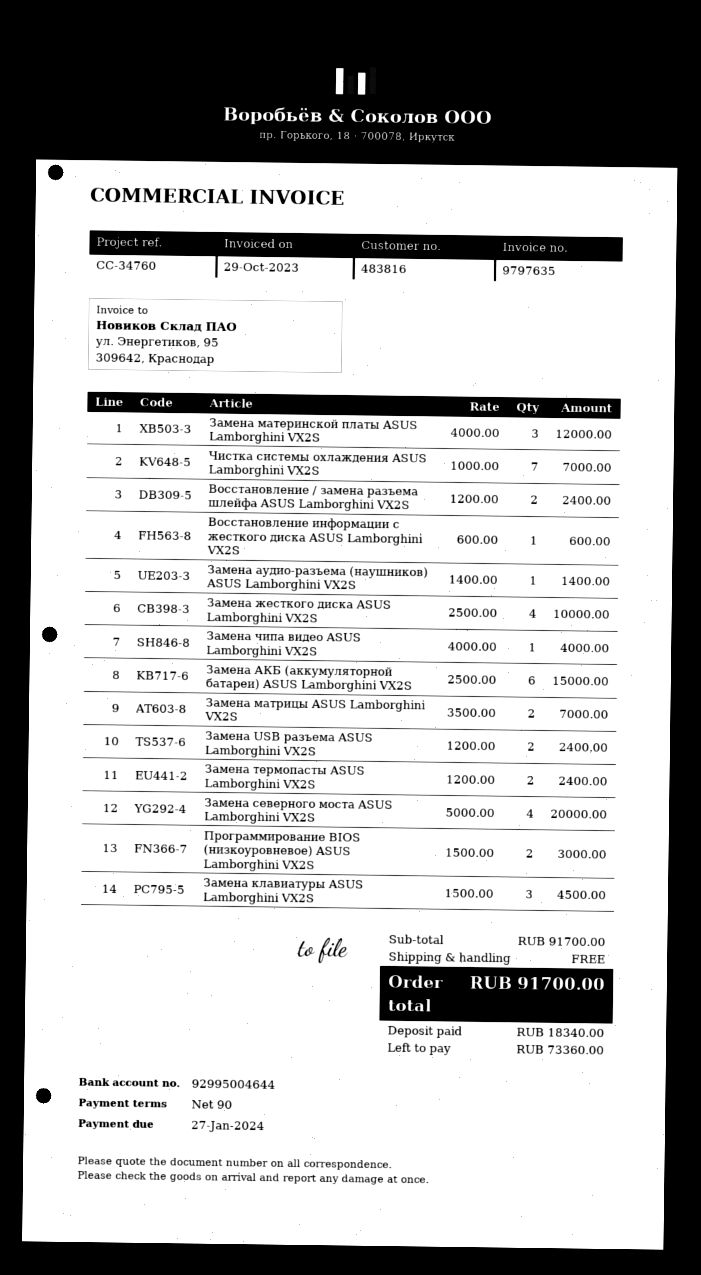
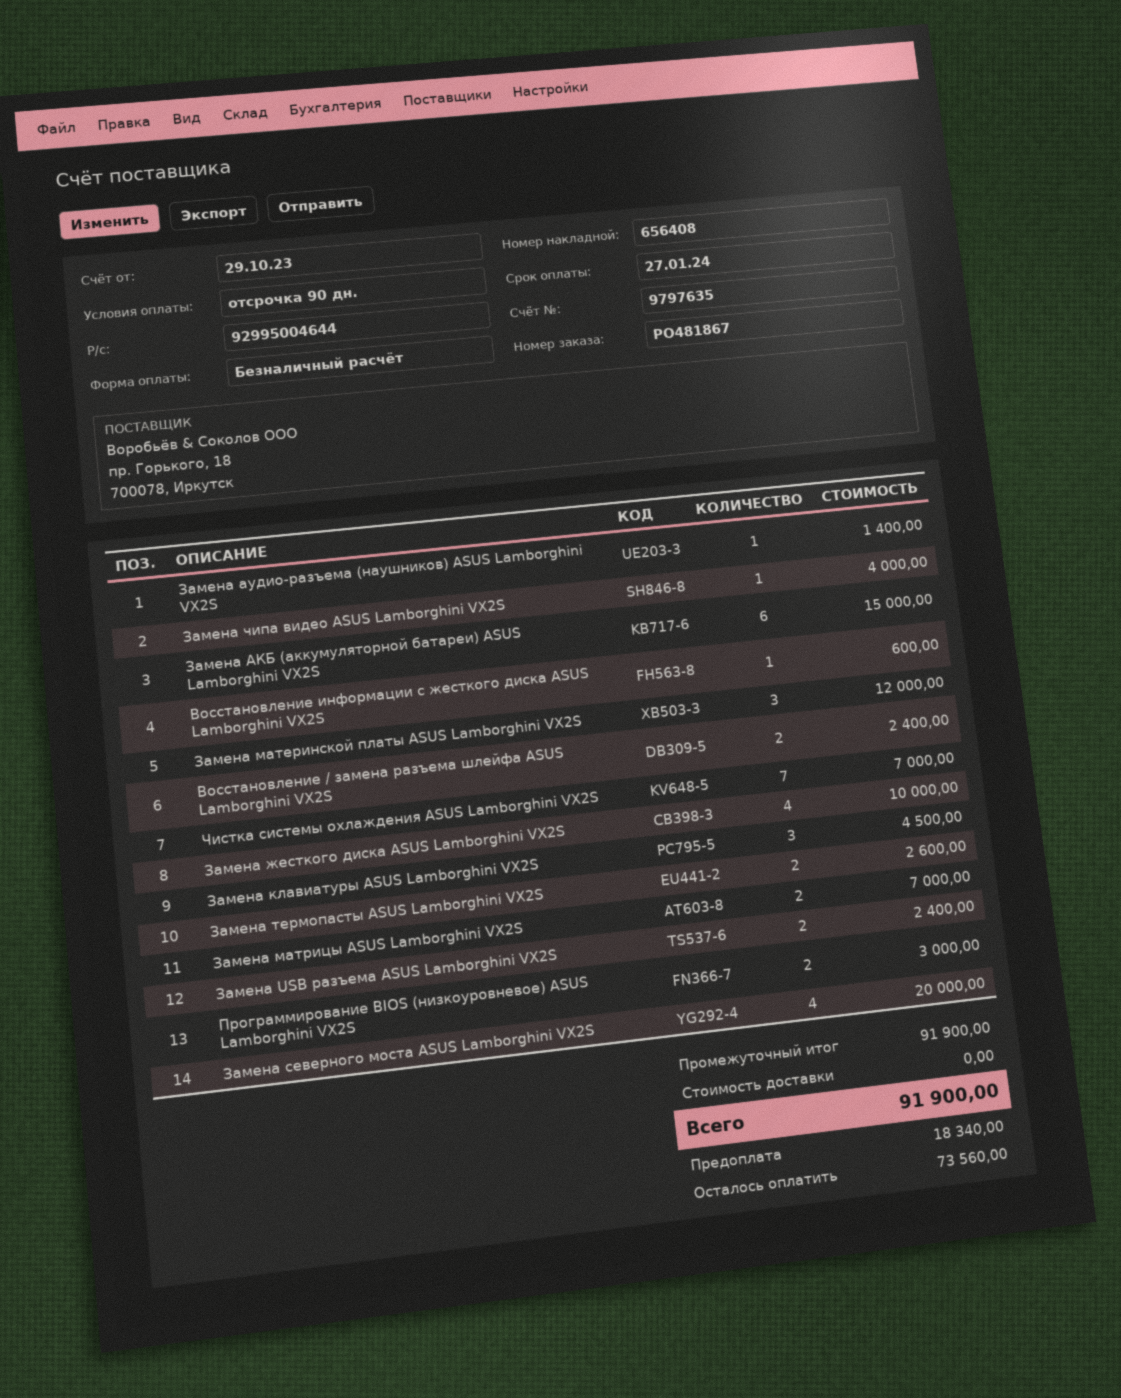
Замена термопасты ASUS Lamborghini VX2S: 2 for 2400.00 -> 2 for 2600.00
subtotal: 91700.00 -> 91900.00
total: 91700.00 -> 91900.00
balance: 73360.00 -> 73560.00

